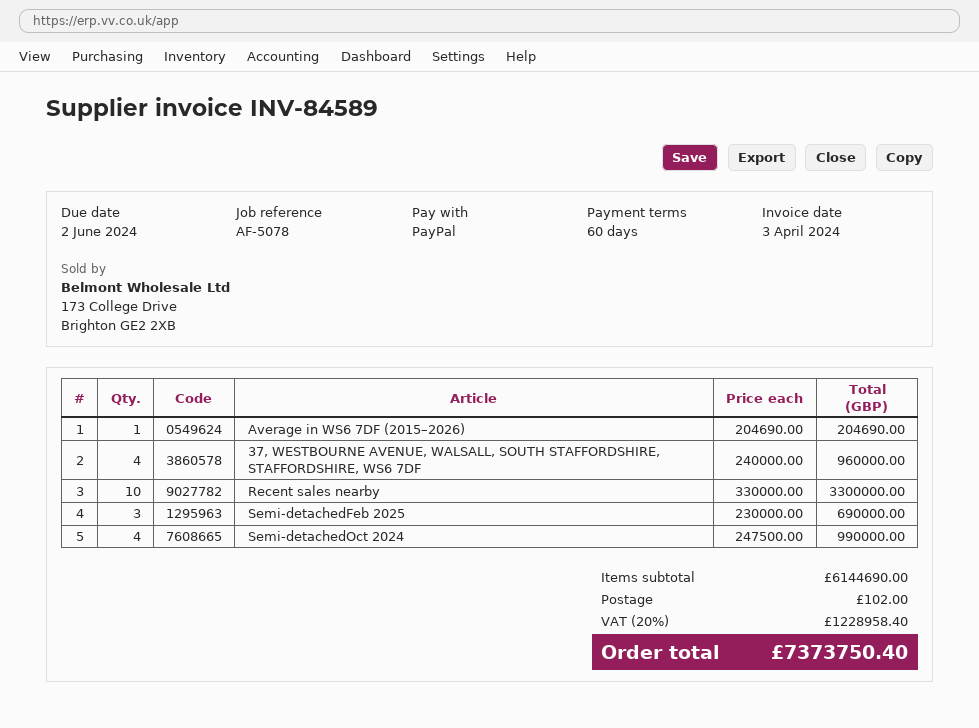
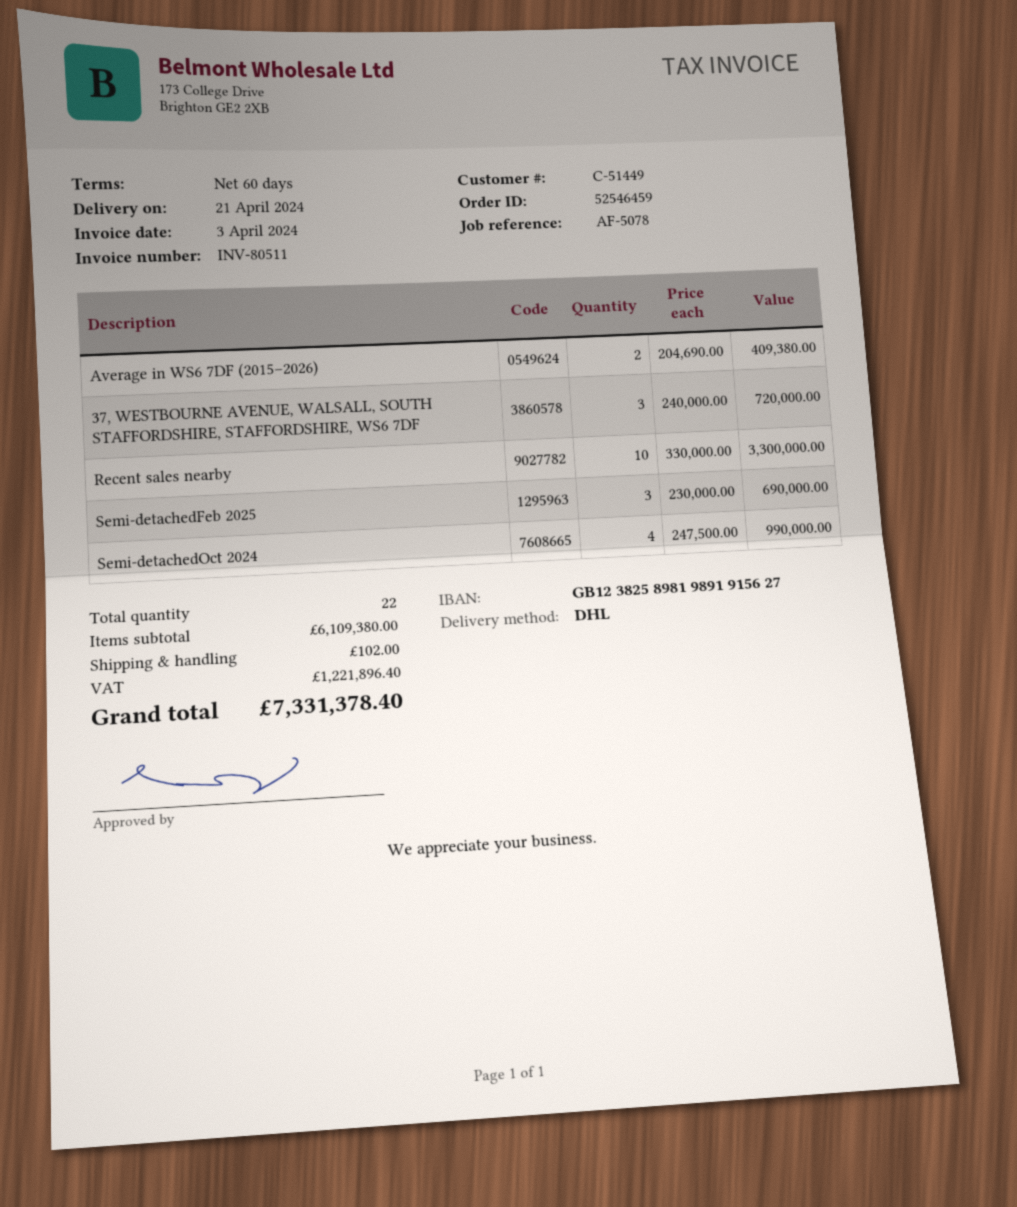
invoice number: INV-84589 -> INV-80511
Average in WS6 7DF (2015–2026): 1 x 204690.00 = 204690.00 -> 2 x 204690.00 = 409380.00
37, WESTBOURNE AVENUE, WALSALL, SOUTH STAFFORDSHIRE, STAFFORDSHIRE, WS6 7DF: 4 x 240000.00 = 960000.00 -> 3 x 240000.00 = 720000.00
subtotal: 6144690.00 -> 6109380.00
tax: 1228958.40 -> 1221896.40
total: 7373750.40 -> 7331378.40

